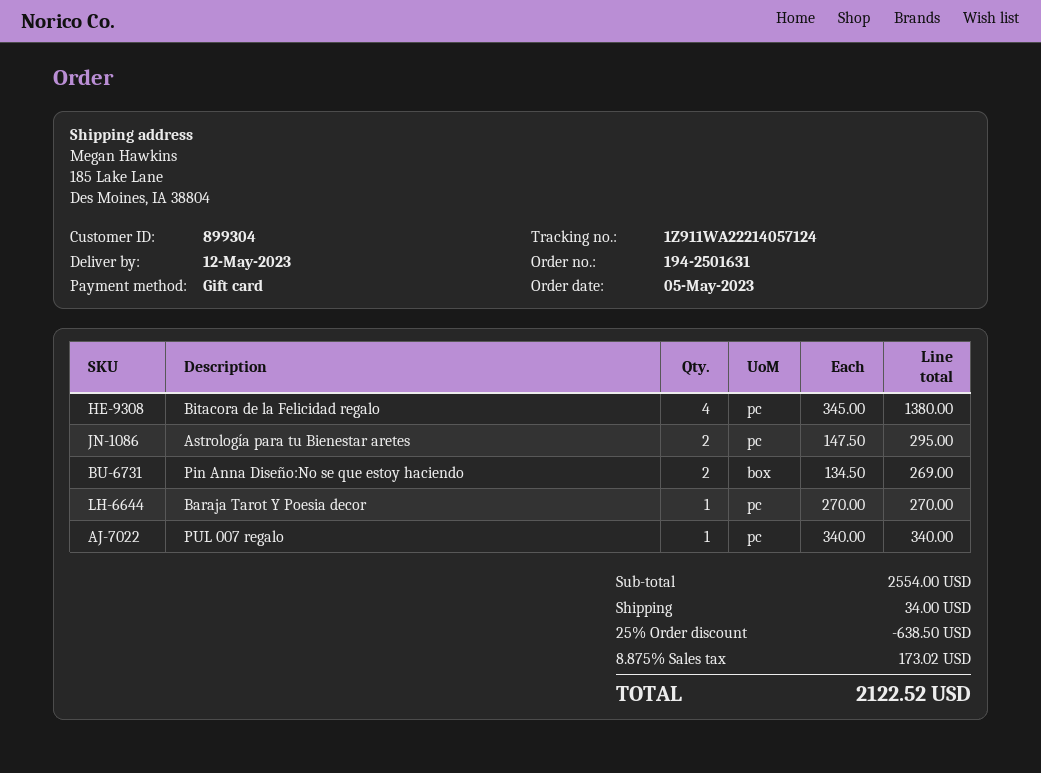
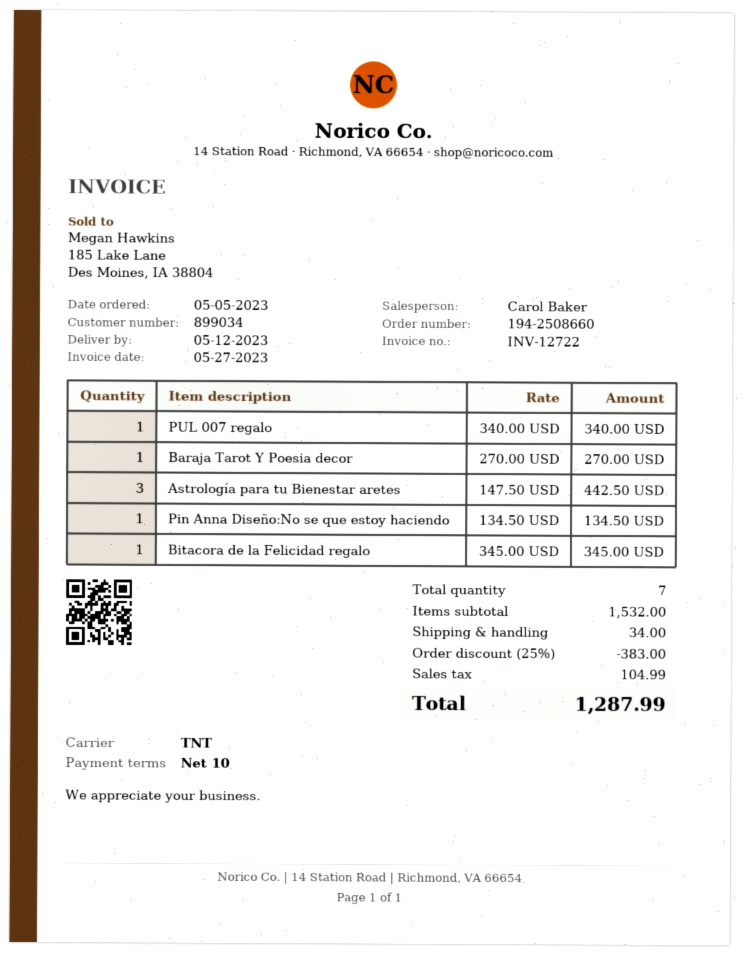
order number: 194-2501631 -> 194-2508660
customer number: 899304 -> 899034
Bitacora de la Felicidad regalo: 4 x 345.00 = 1380.00 -> 1 x 345.00 = 345.00
Astrología para tu Bienestar aretes: 2 x 147.50 = 295.00 -> 3 x 147.50 = 442.50
Pin Anna Diseño:No se que estoy haciendo: 2 x 134.50 = 269.00 -> 1 x 134.50 = 134.50
subtotal: 2554.00 -> 1532.00
discount: 25% = 638.50 -> 25% = 383.00
tax: 173.02 -> 104.99
total: 2122.52 -> 1287.99

